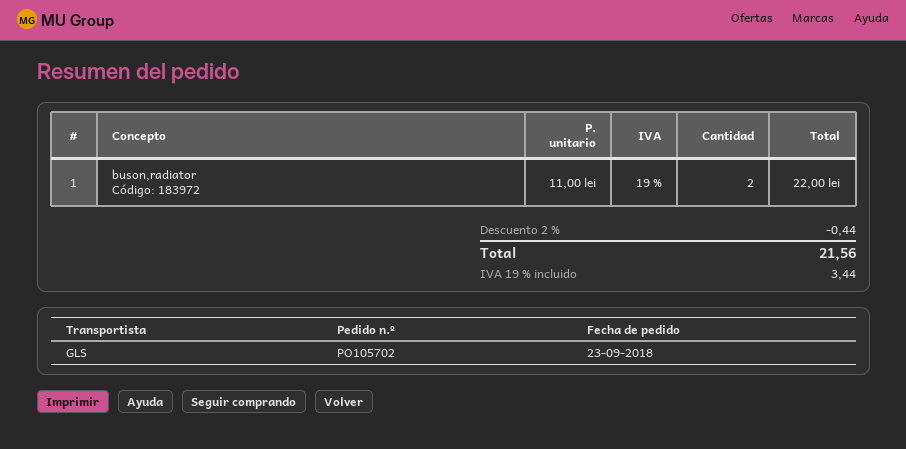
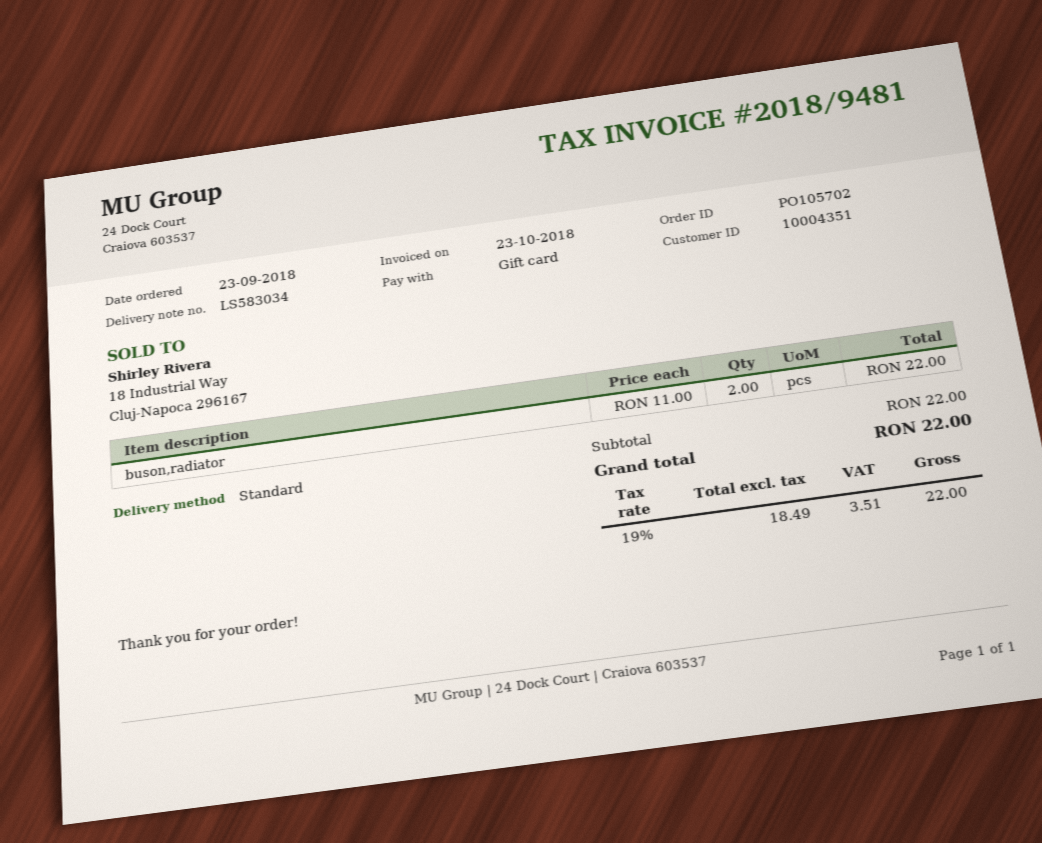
shipping method: GLS -> standard
discount: 2% = 0.44 -> none
tax: 19% = 3.44 -> 19% = 3.51
total: 21.56 -> 22.00

